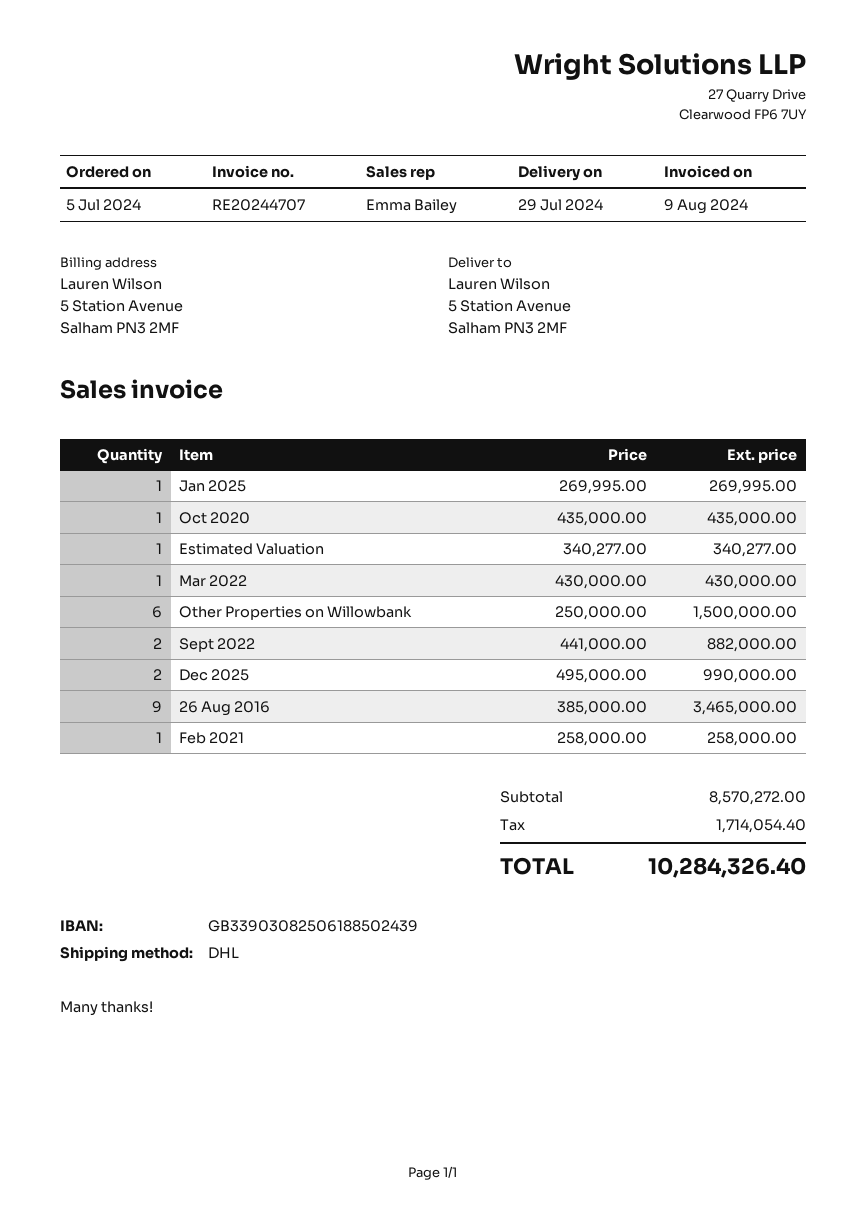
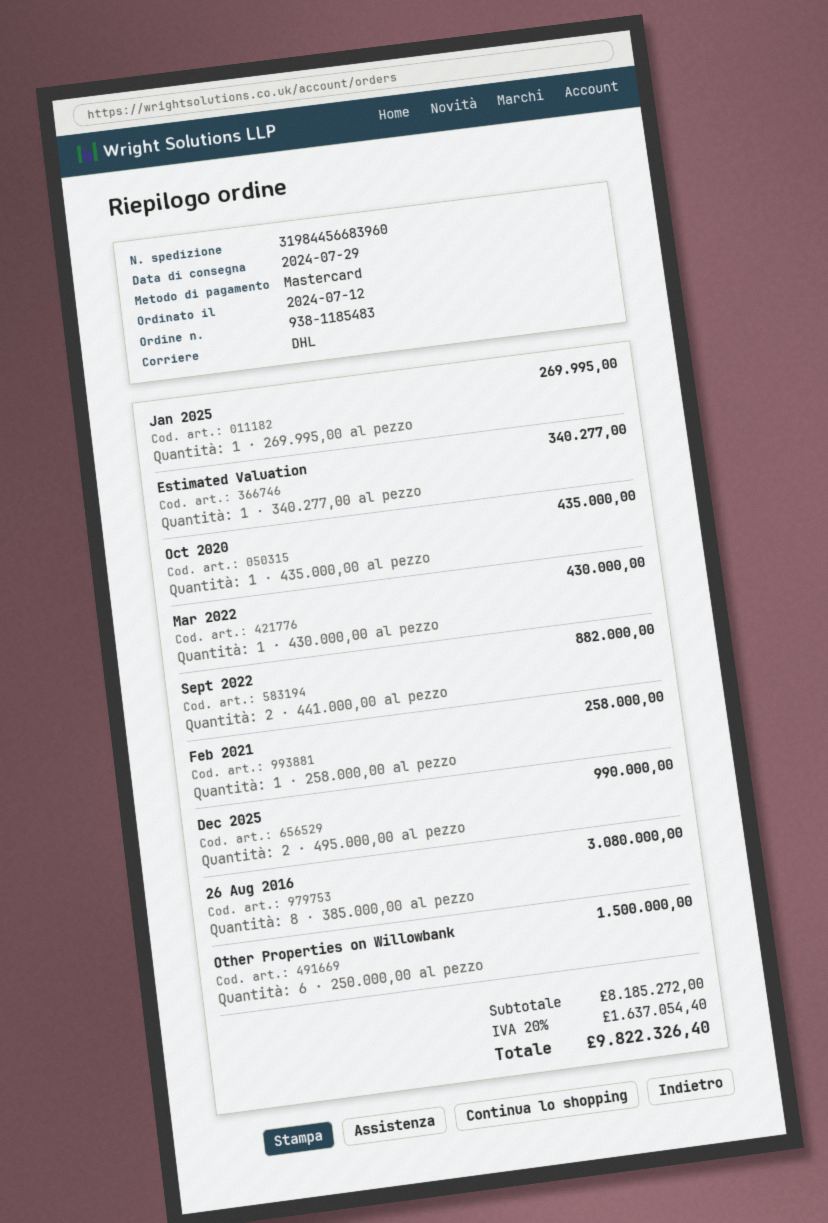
order date: 2024-07-05 -> 2024-07-12
26 Aug 2016: 9 x 385000.00 = 3465000.00 -> 8 x 385000.00 = 3080000.00
subtotal: 8570272.00 -> 8185272.00
tax: 1714054.40 -> 1637054.40
total: 10284326.40 -> 9822326.40

